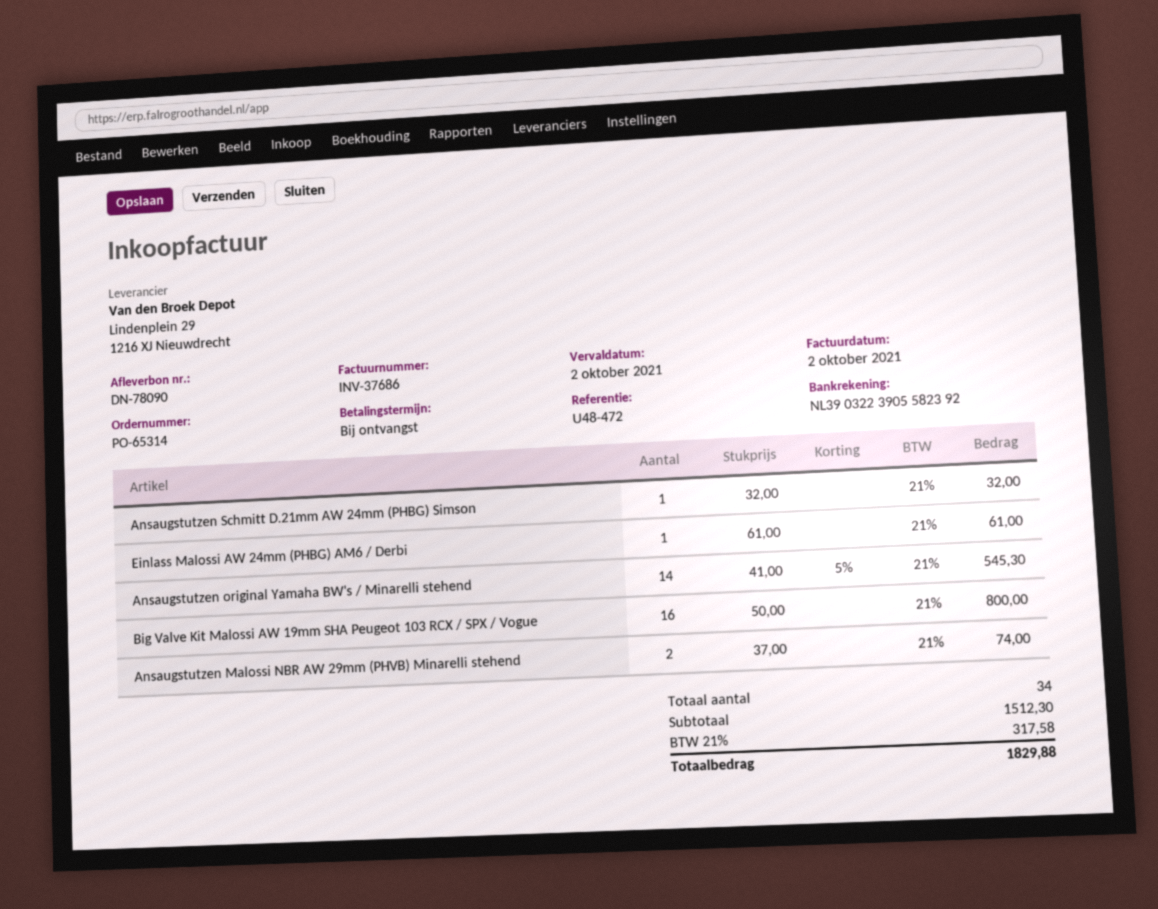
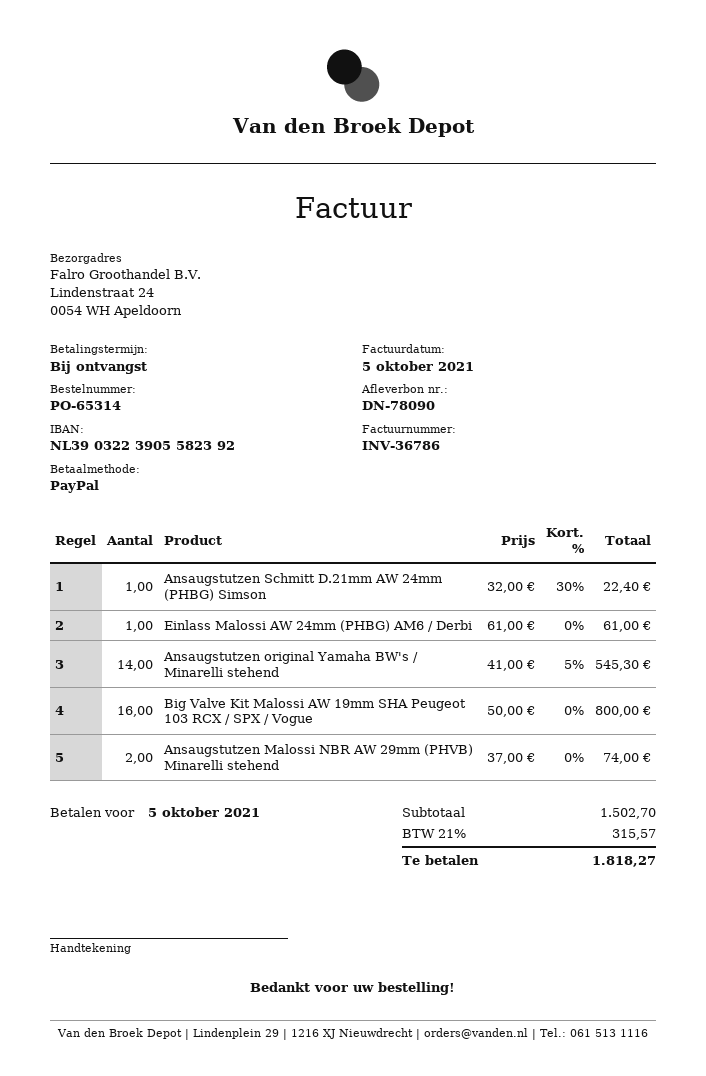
invoice number: INV-37686 -> INV-36786
invoice date: 2021-10-02 -> 2021-10-05
due date: 2021-10-02 -> 2021-10-05
Ansaugstutzen Schmitt D.21mm AW 24mm (PHBG) Simson: 1 x 32.00 = 32.00 -> 1 x 32.00 - 30% = 22.40
subtotal: 1512.30 -> 1502.70
tax: 21% = 317.58 -> 21% = 315.57
total: 1829.88 -> 1818.27

